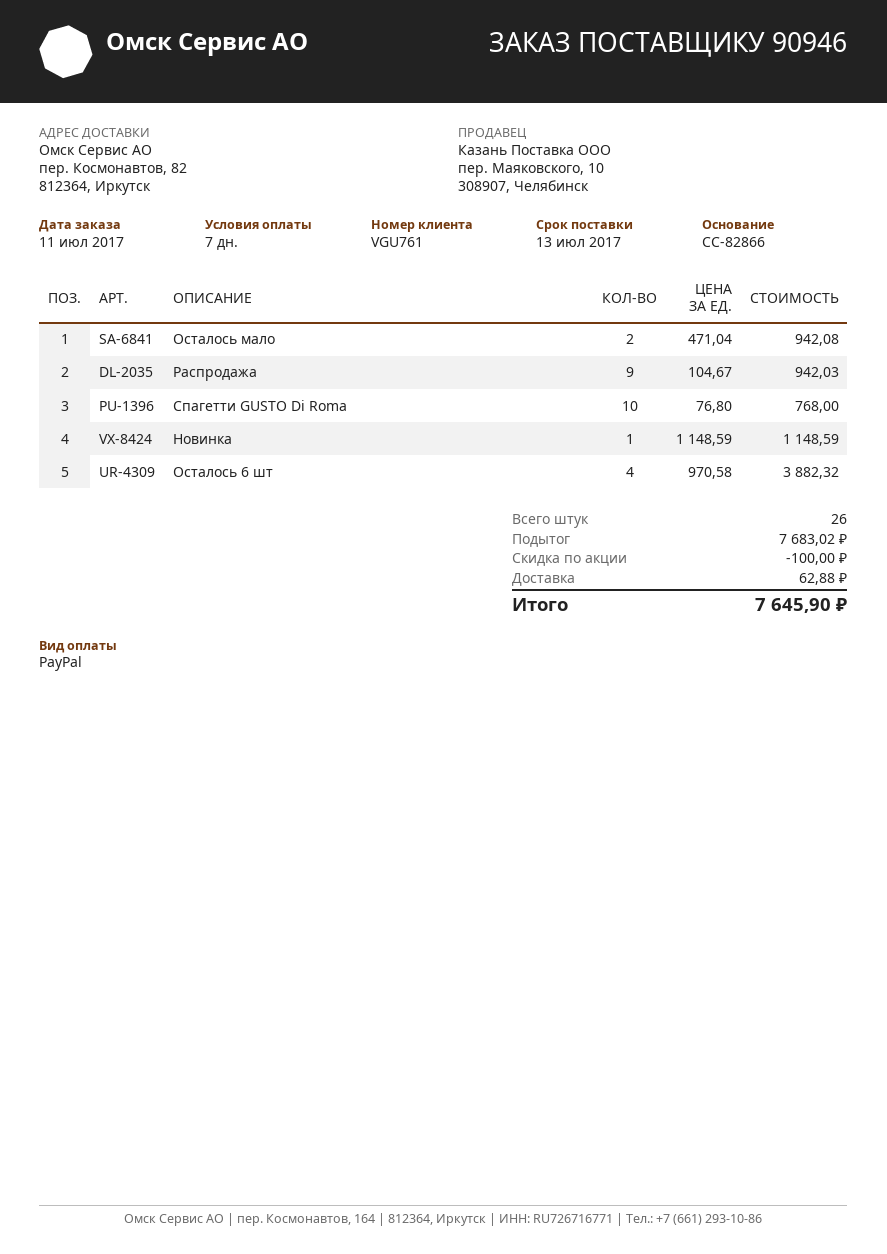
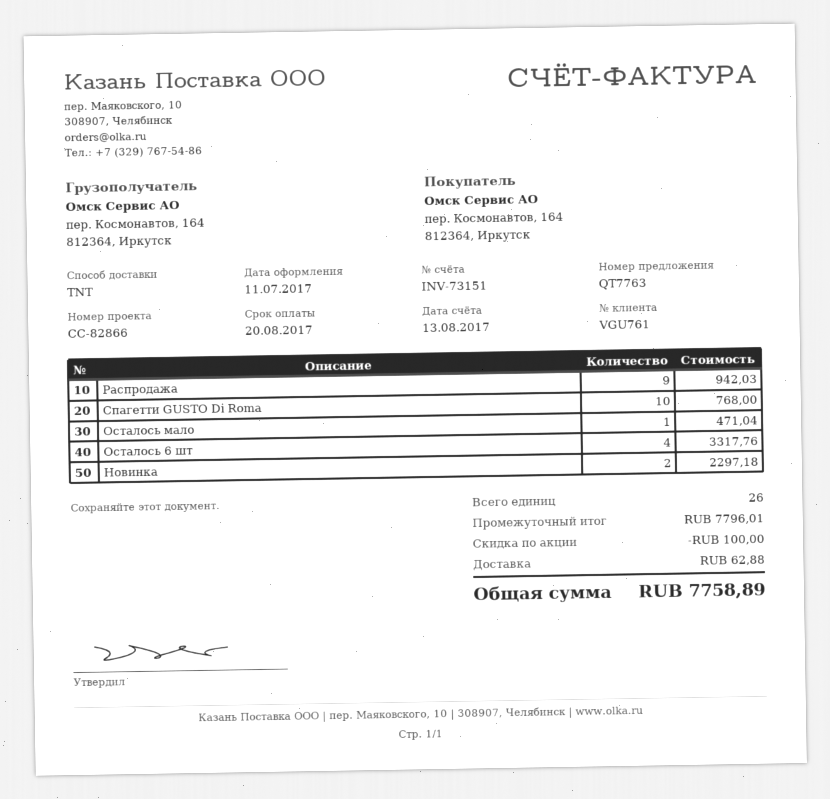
ship to: пер. Космонавтов, 82, 812364, Иркутск -> пер. Космонавтов, 164, 812364, Иркутск
Осталось мало: 2 for 942.08 -> 1 for 471.04
Новинка: 1 for 1148.59 -> 2 for 2297.18
Осталось 6 шт: 4 for 3882.32 -> 4 for 3317.76
subtotal: 7683.02 -> 7796.01
total: 7645.90 -> 7758.89

